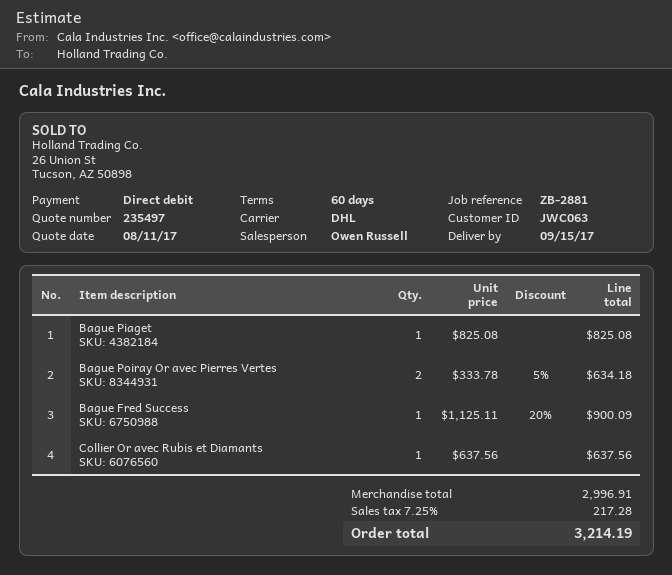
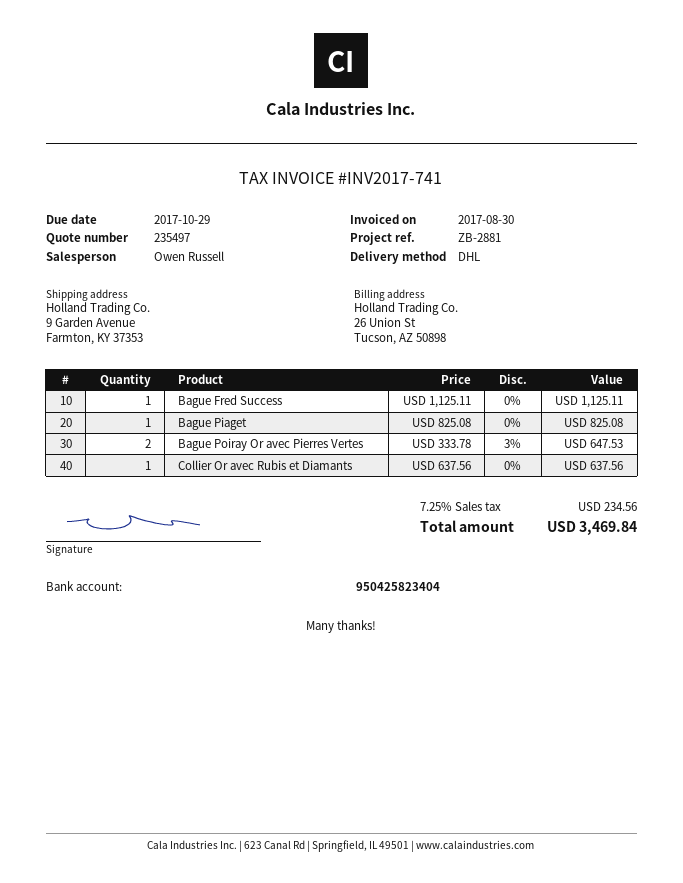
Bague Poiray Or avec Pierres Vertes: 2 x 333.78 - 5% = 634.18 -> 2 x 333.78 - 3% = 647.53
Bague Fred Success: 1 x 1125.11 - 20% = 900.09 -> 1 x 1125.11 = 1125.11
tax: 7.25% = 217.28 -> 7.25% = 234.56
total: 3214.19 -> 3469.84

